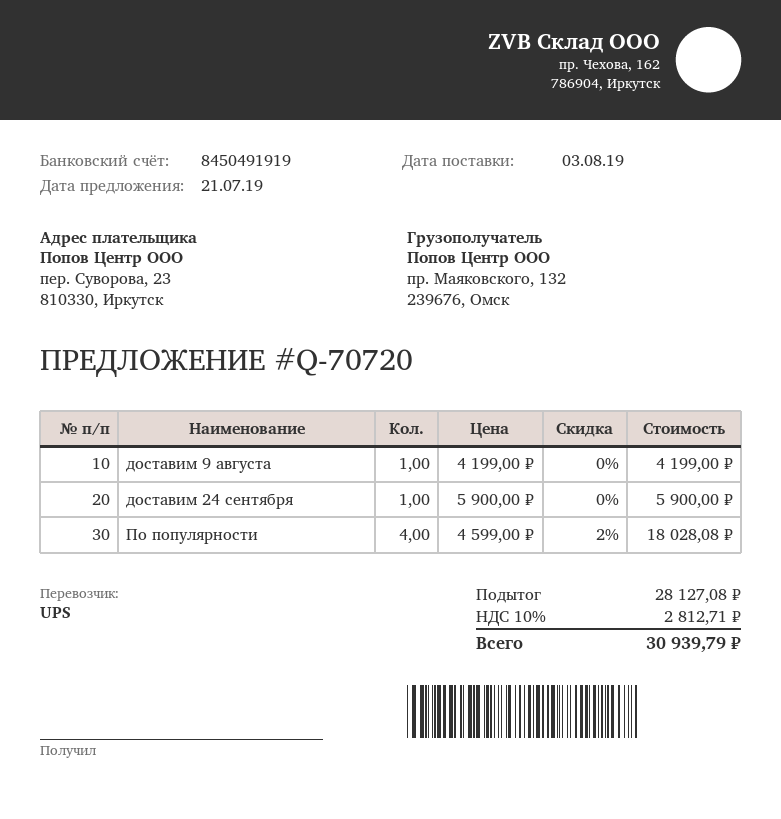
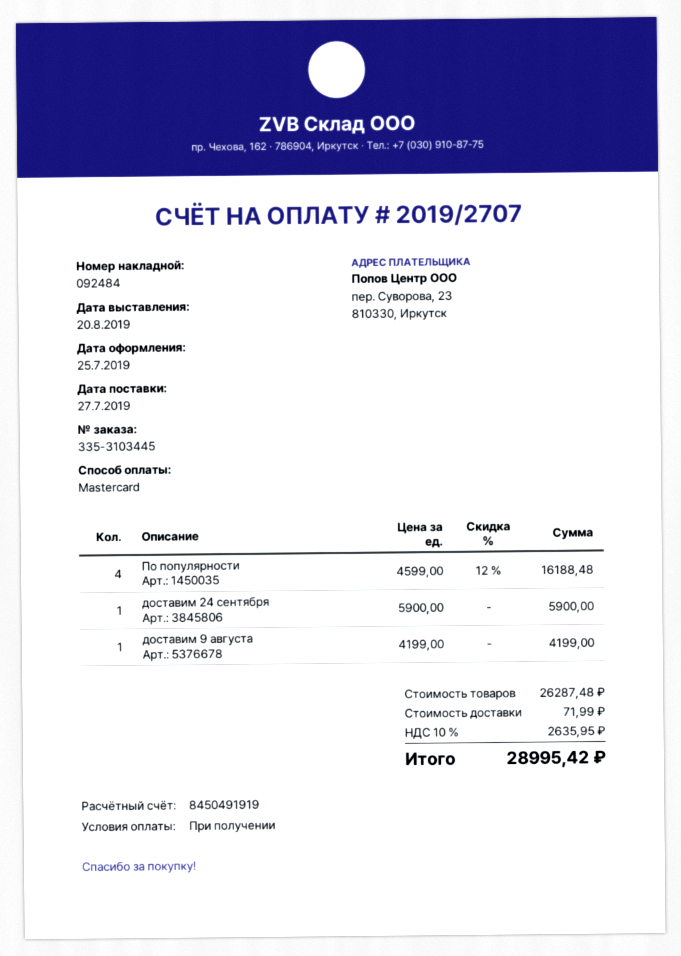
delivery date: 2019-08-03 -> 2019-07-27
По популярности: 4 x 4599.00 - 2% = 18028.08 -> 4 x 4599.00 - 12% = 16188.48
subtotal: 28127.08 -> 26287.48
shipping: none -> 71.99
tax: 10% = 2812.71 -> 10% = 2635.95
total: 30939.79 -> 28995.42

